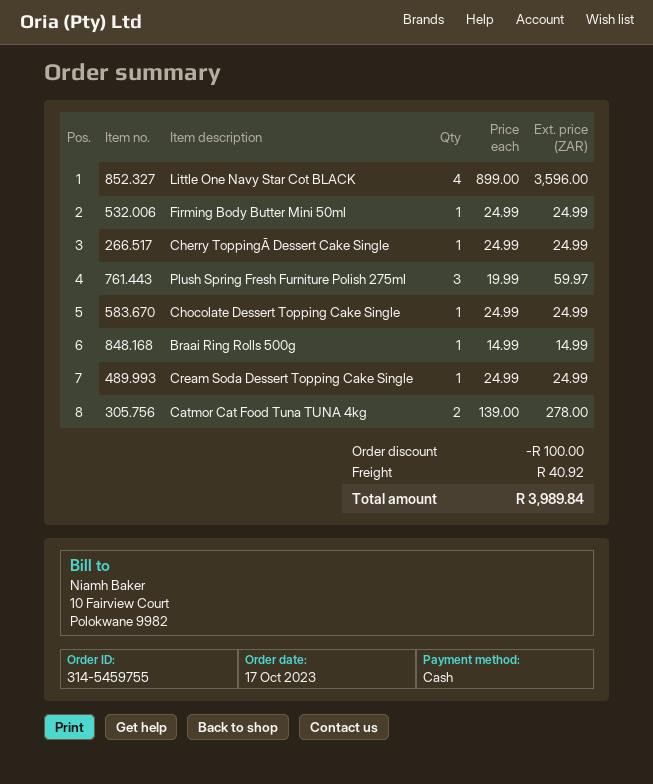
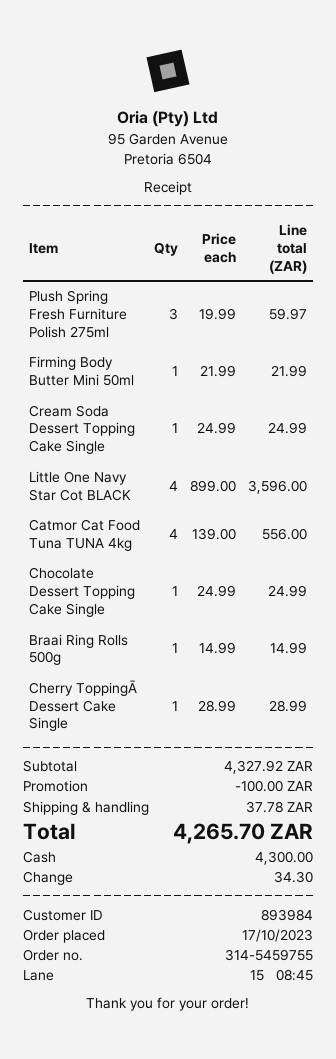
Firming Body Butter Mini 50ml: 1 x 24.99 = 24.99 -> 1 x 21.99 = 21.99
Cherry ToppingĀ Dessert Cake Single: 1 x 24.99 = 24.99 -> 1 x 28.99 = 28.99
Catmor Cat Food Tuna TUNA 4kg: 2 x 139.00 = 278.00 -> 4 x 139.00 = 556.00
shipping: 40.92 -> 37.78
total: 3989.84 -> 4265.70

